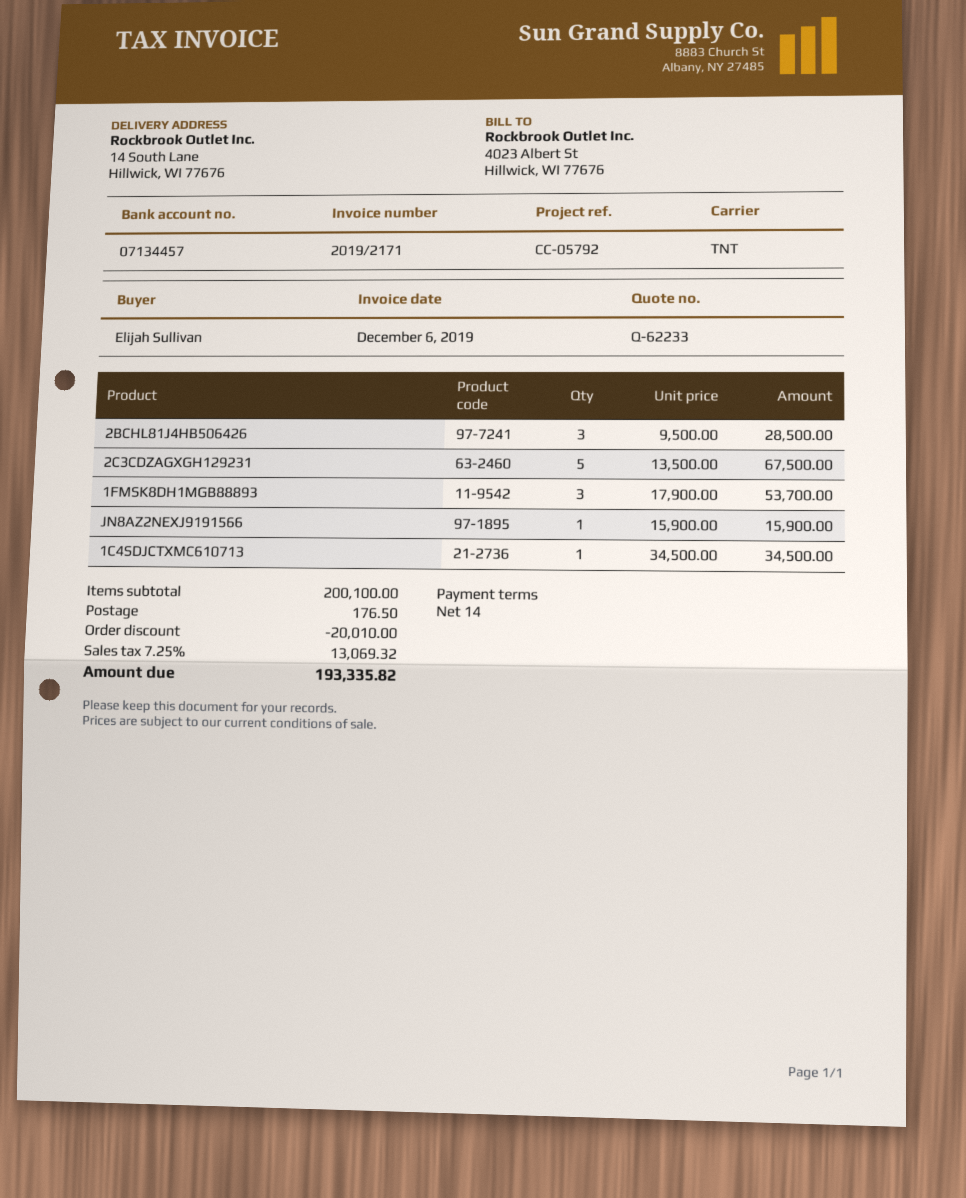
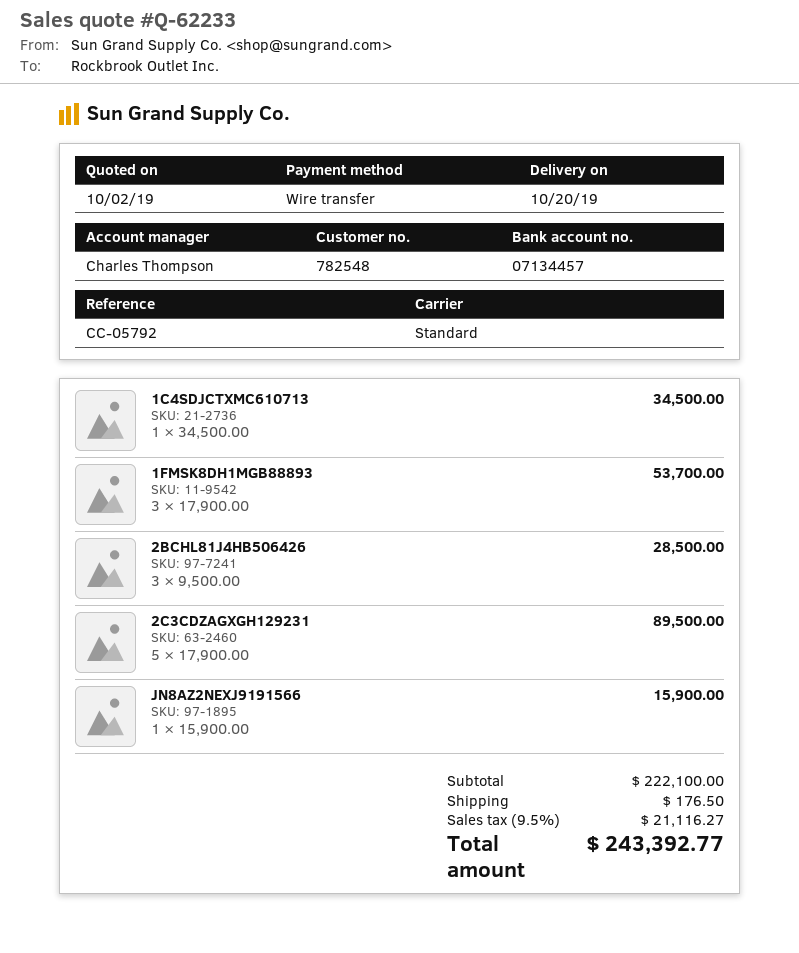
shipping method: TNT -> standard
2C3CDZAGXGH129231: 5 x 13500.00 = 67500.00 -> 5 x 17900.00 = 89500.00
subtotal: 200100.00 -> 222100.00
discount: 20010.00 -> none
tax: 7.25% = 13069.32 -> 9.5% = 21116.27
total: 193335.82 -> 243392.77

